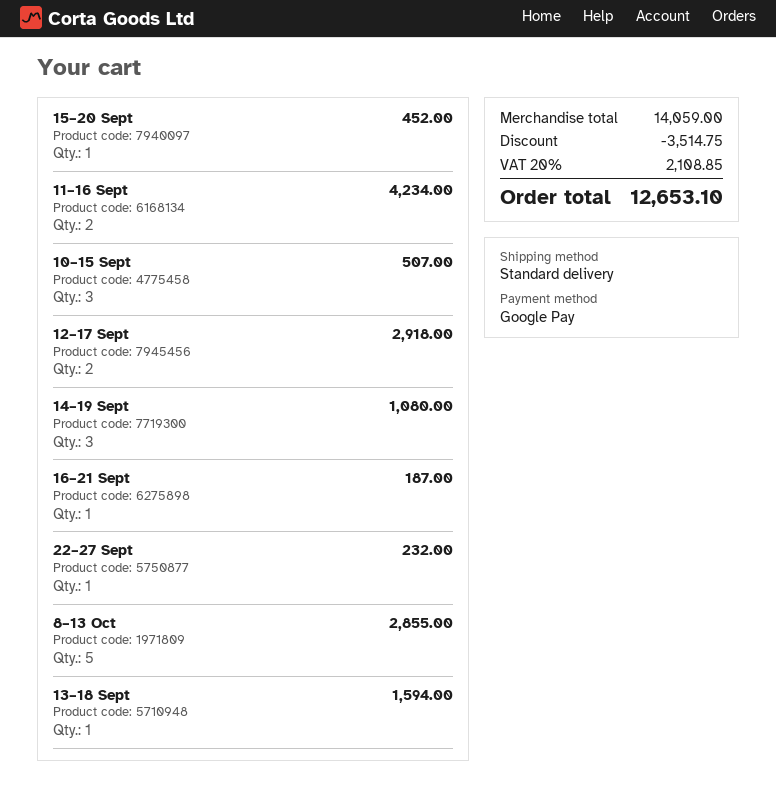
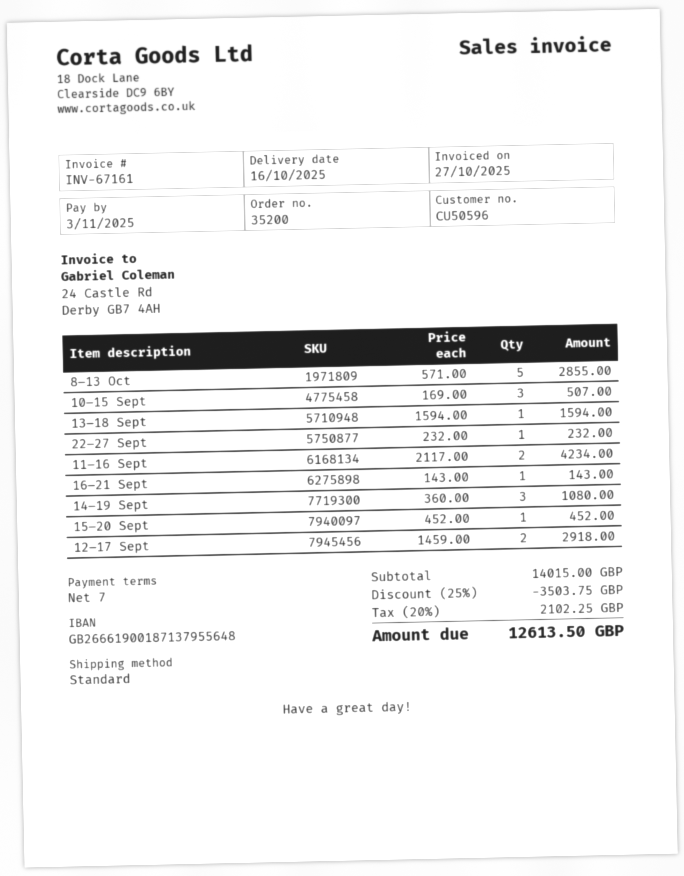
16–21 Sept: 1 for 187.00 -> 1 for 143.00
subtotal: 14059.00 -> 14015.00
discount: 3514.75 -> 3503.75
tax: 20% = 2108.85 -> 20% = 2102.25
total: 12653.10 -> 12613.50

